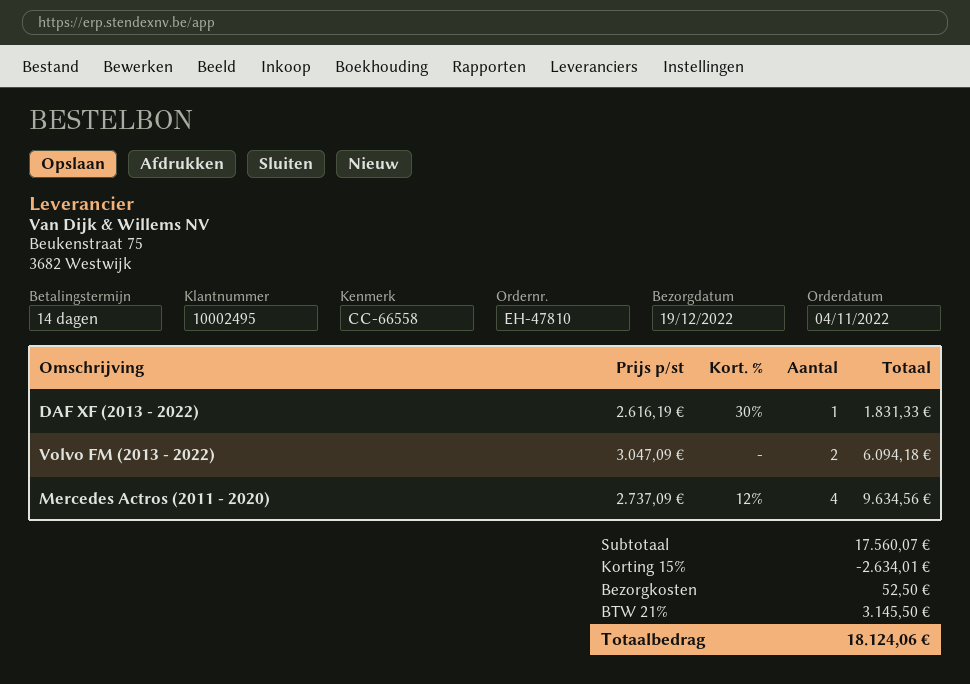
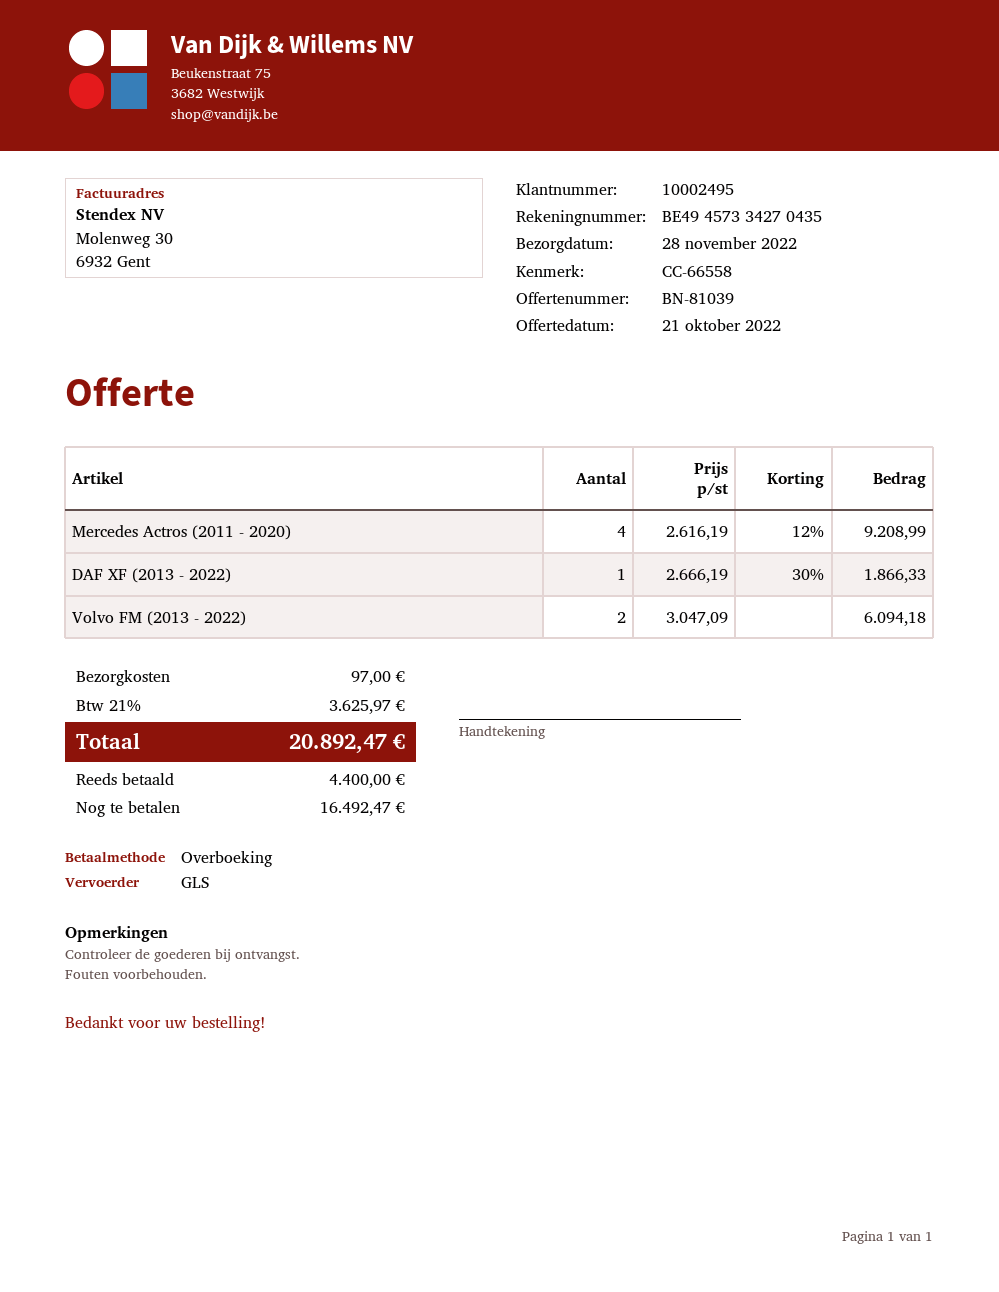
delivery date: 2022-12-19 -> 2022-11-28
DAF XF (2013 - 2022): 1 x 2616.19 - 30% = 1831.33 -> 1 x 2666.19 - 30% = 1866.33
Mercedes Actros (2011 - 2020): 4 x 2737.09 - 12% = 9634.56 -> 4 x 2616.19 - 12% = 9208.99
discount: 15% = 2634.01 -> none
shipping: 52.50 -> 97.00
tax: 21% = 3145.50 -> 21% = 3625.97
total: 18124.06 -> 20892.47

